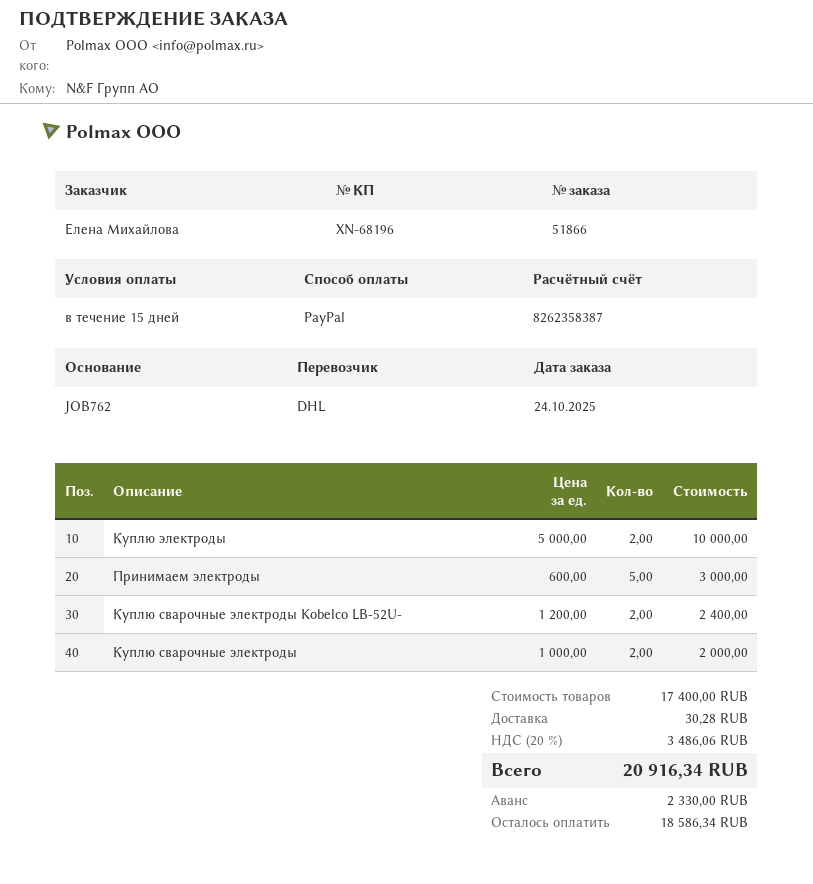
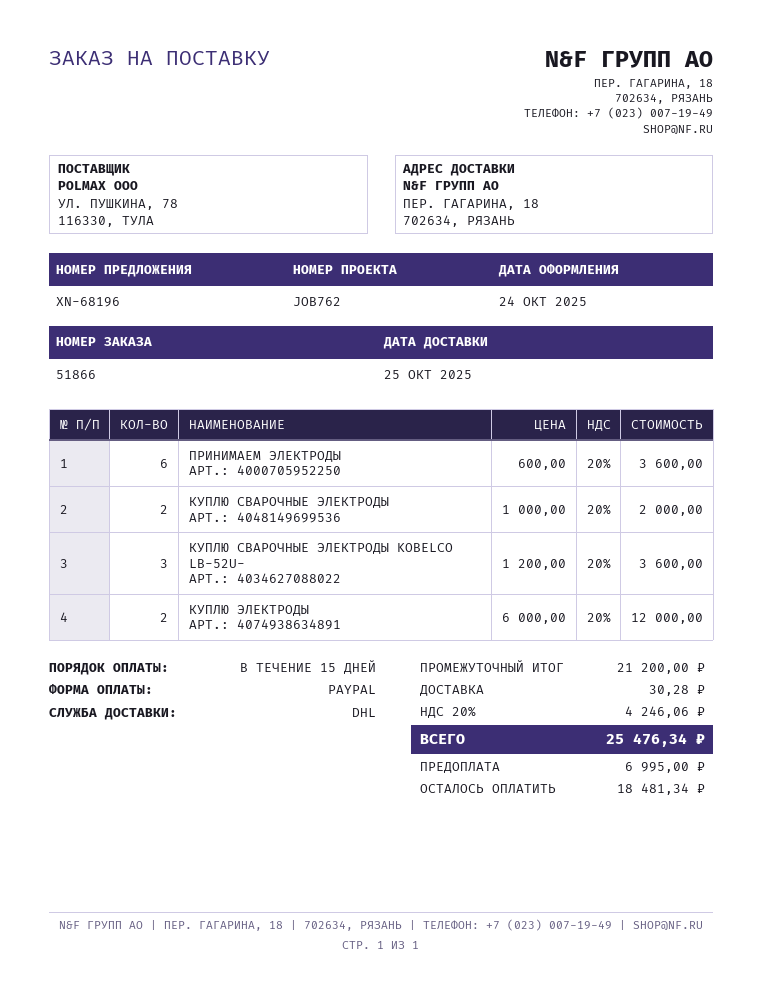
Куплю электроды: 2 x 5000.00 = 10000.00 -> 2 x 6000.00 = 12000.00
Принимаем электроды: 5 x 600.00 = 3000.00 -> 6 x 600.00 = 3600.00
Куплю сварочные электроды Kobelco LB-52U-: 2 x 1200.00 = 2400.00 -> 3 x 1200.00 = 3600.00
subtotal: 17400.00 -> 21200.00
tax: 20% = 3486.06 -> 20% = 4246.06
total: 20916.34 -> 25476.34
deposit: 2330.00 -> 6995.00
balance: 18586.34 -> 18481.34

